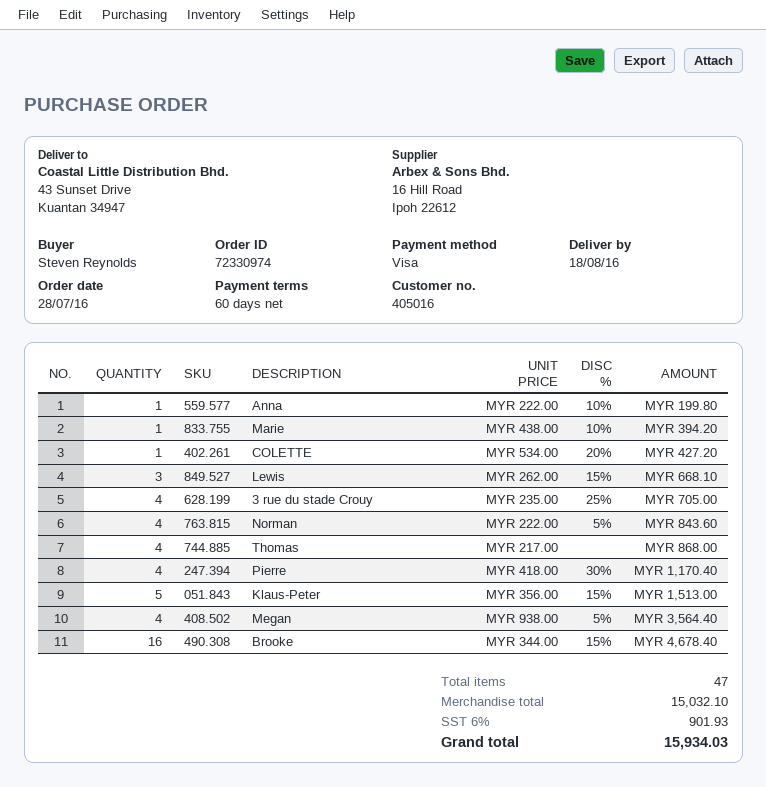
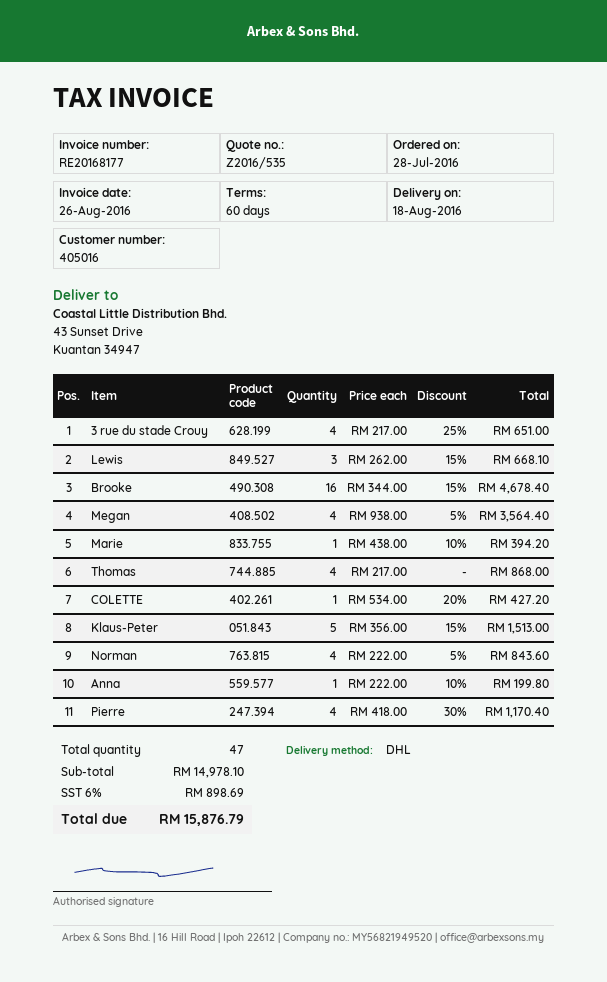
3 rue du stade Crouy: 4 x 235.00 - 25% = 705.00 -> 4 x 217.00 - 25% = 651.00
subtotal: 15032.10 -> 14978.10
tax: 6% = 901.93 -> 6% = 898.69
total: 15934.03 -> 15876.79

